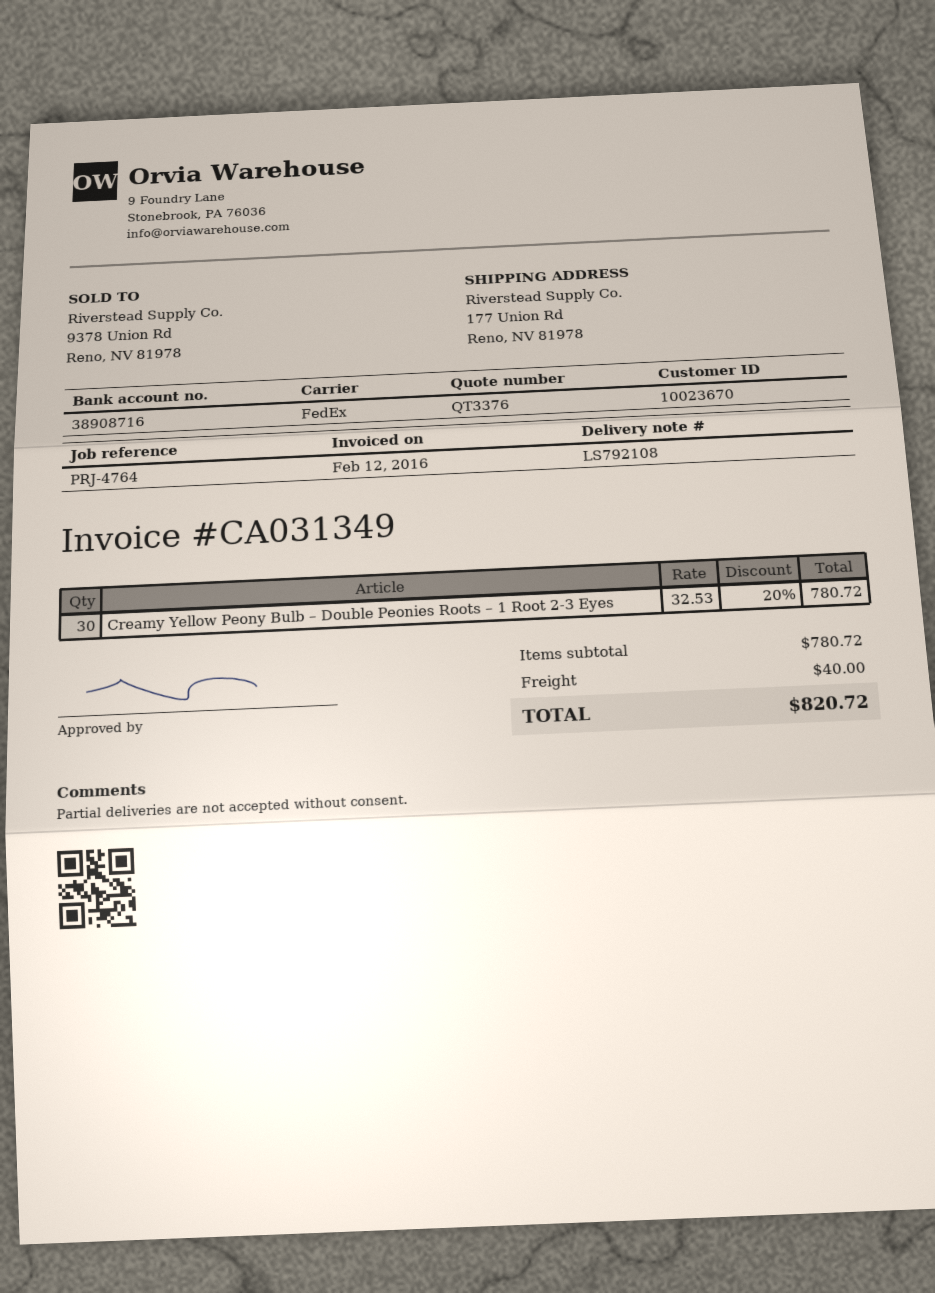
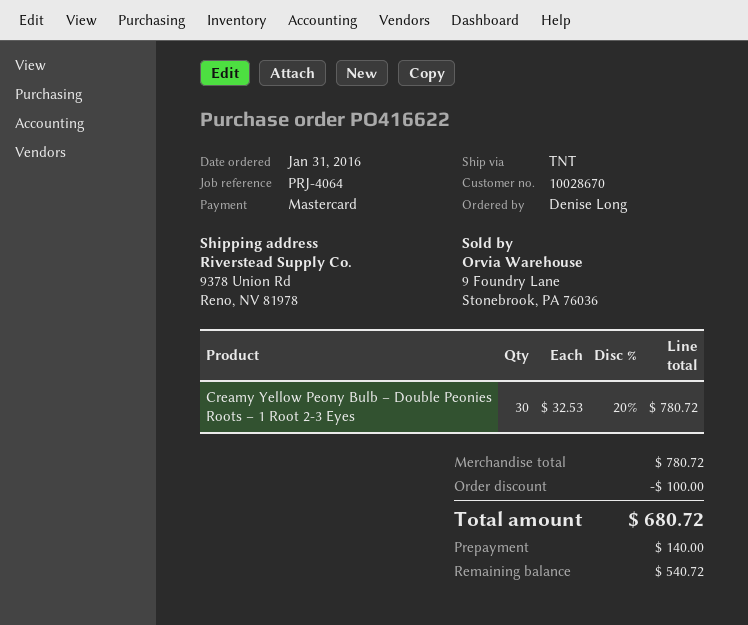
customer number: 10023670 -> 10028670
reference: PRJ-4764 -> PRJ-4064
shipping method: FedEx -> TNT
ship to: 177 Union Rd, Reno, NV 81978 -> 9378 Union Rd, Reno, NV 81978
discount: none -> 100.00
shipping: 40.00 -> none
total: 820.72 -> 680.72

